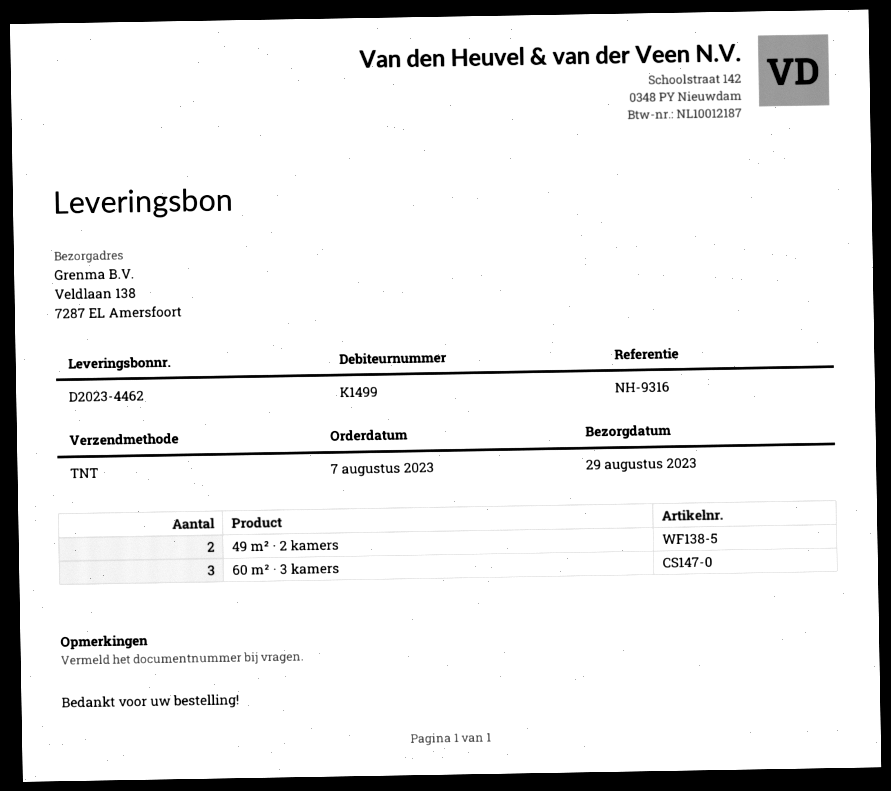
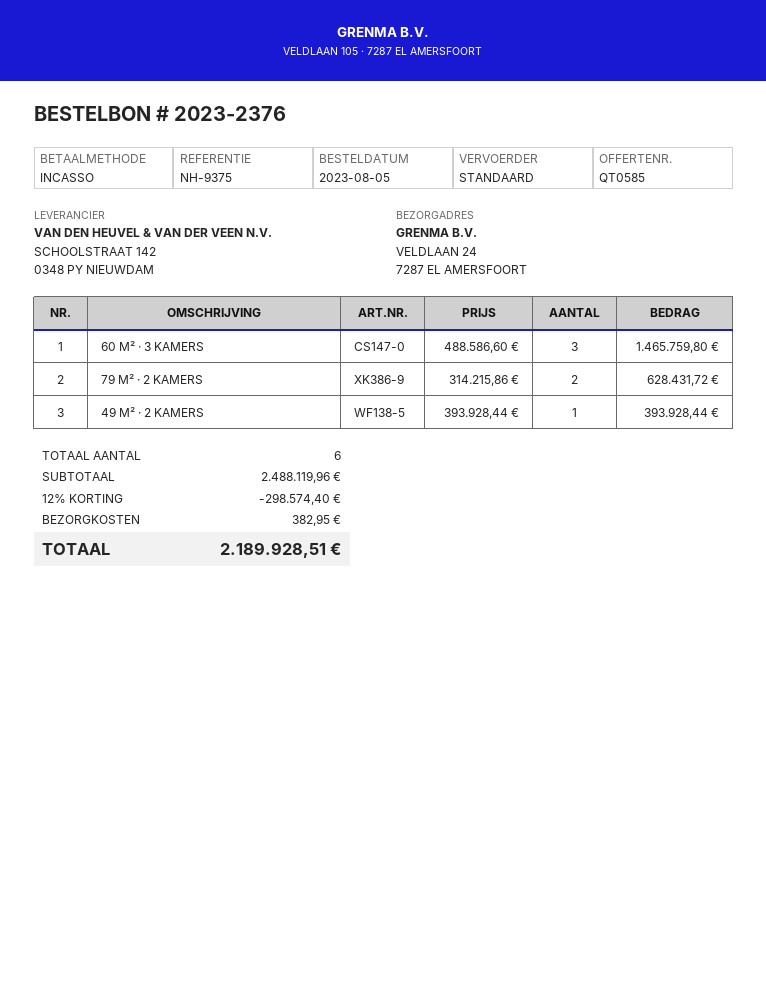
order date: 2023-08-07 -> 2023-08-05
reference: NH-9316 -> NH-9375
shipping method: TNT -> standard
ship to: Veldlaan 138, 7287 EL Amersfoort -> VELDLAAN 24, 7287 EL AMERSFOORT
49 m² · 2 kamers: 2 -> 1
79 M² · 2 KAMERS: none -> 2

